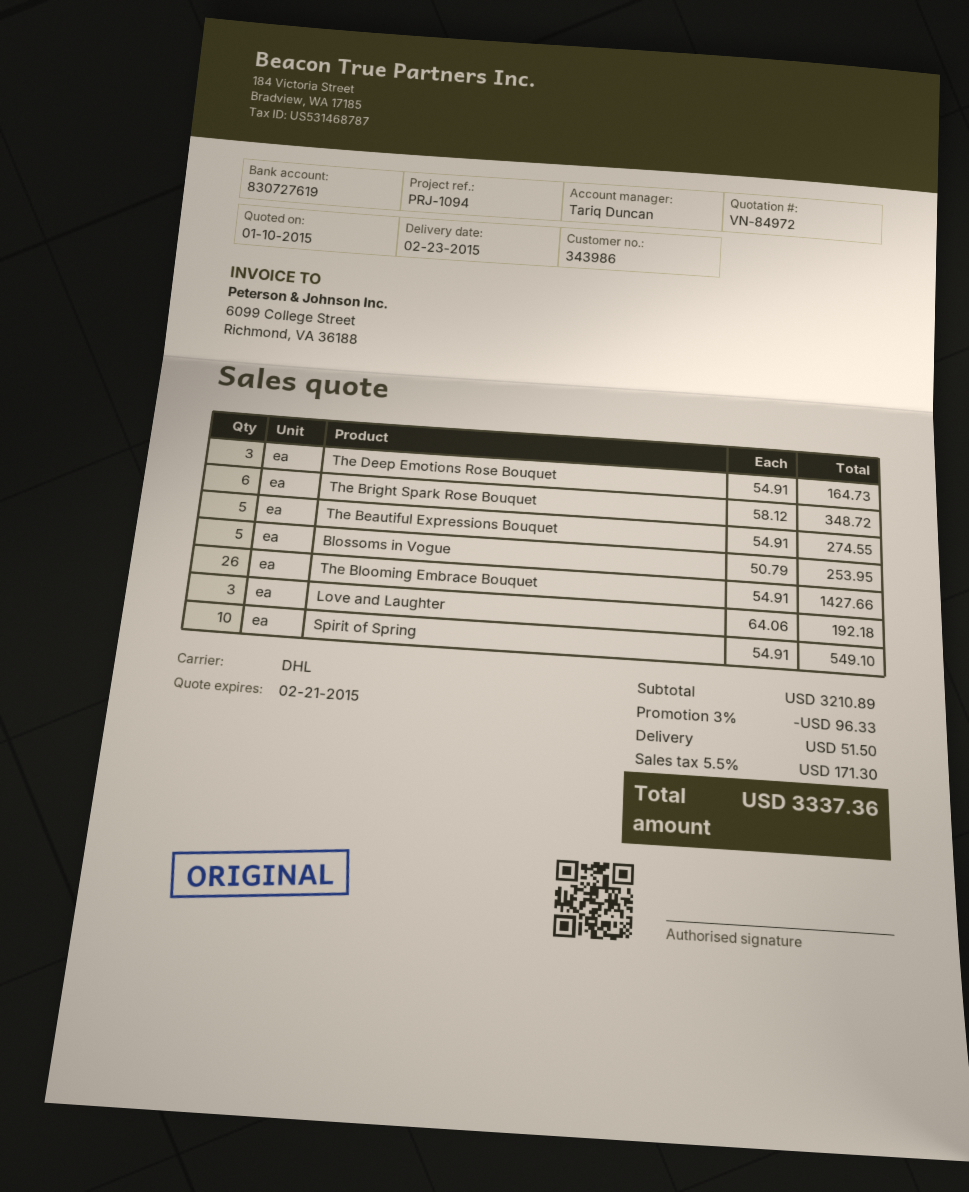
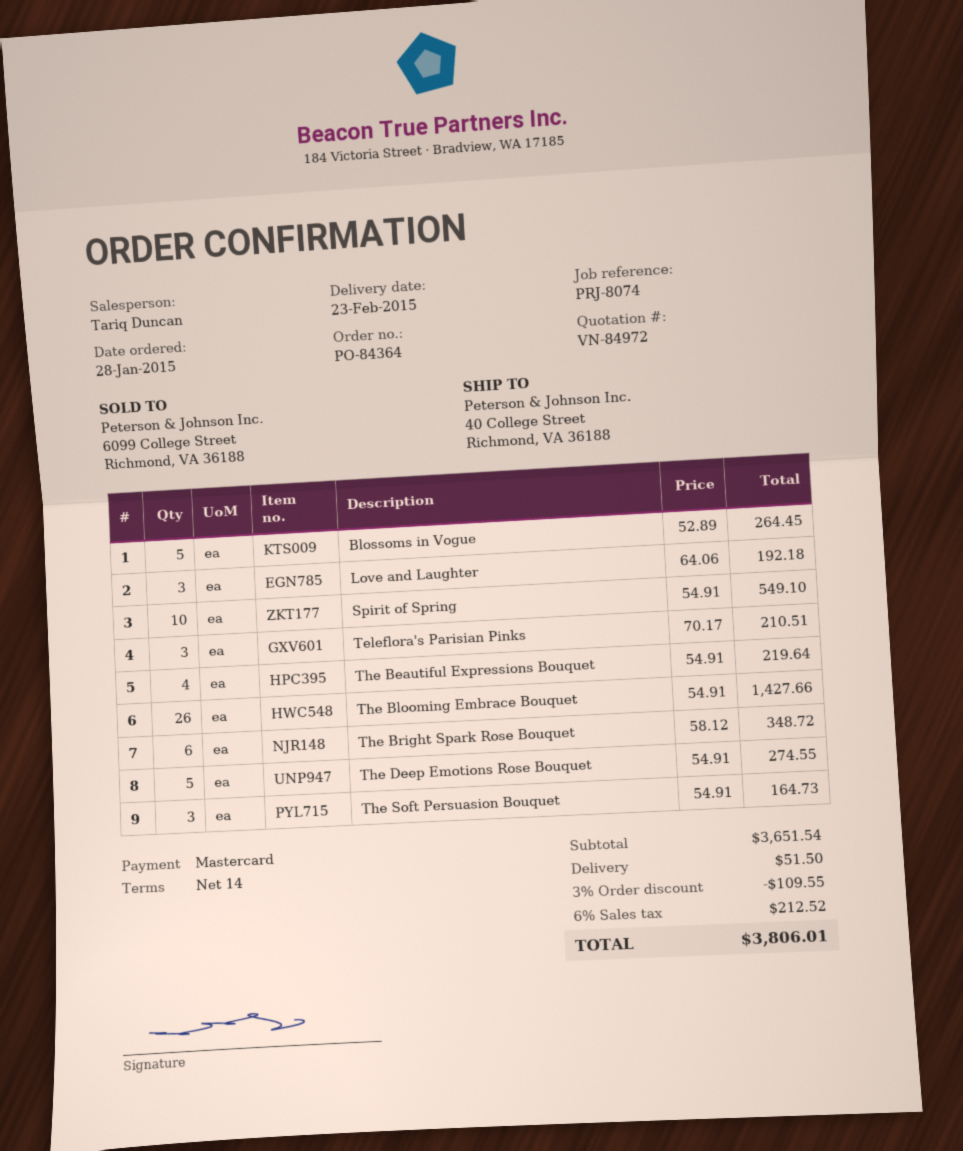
reference: PRJ-1094 -> PRJ-8074
The Deep Emotions Rose Bouquet: 3 x 54.91 = 164.73 -> 5 x 54.91 = 274.55
The Beautiful Expressions Bouquet: 5 x 54.91 = 274.55 -> 4 x 54.91 = 219.64
Blossoms in Vogue: 5 x 50.79 = 253.95 -> 5 x 52.89 = 264.45
Teleflora's Parisian Pinks: none -> 3 x 70.17 = 210.51
The Soft Persuasion Bouquet: none -> 3 x 54.91 = 164.73
subtotal: 3210.89 -> 3651.54
discount: 3% = 96.33 -> 3% = 109.55
tax: 5.5% = 171.30 -> 6% = 212.52
total: 3337.36 -> 3806.01

